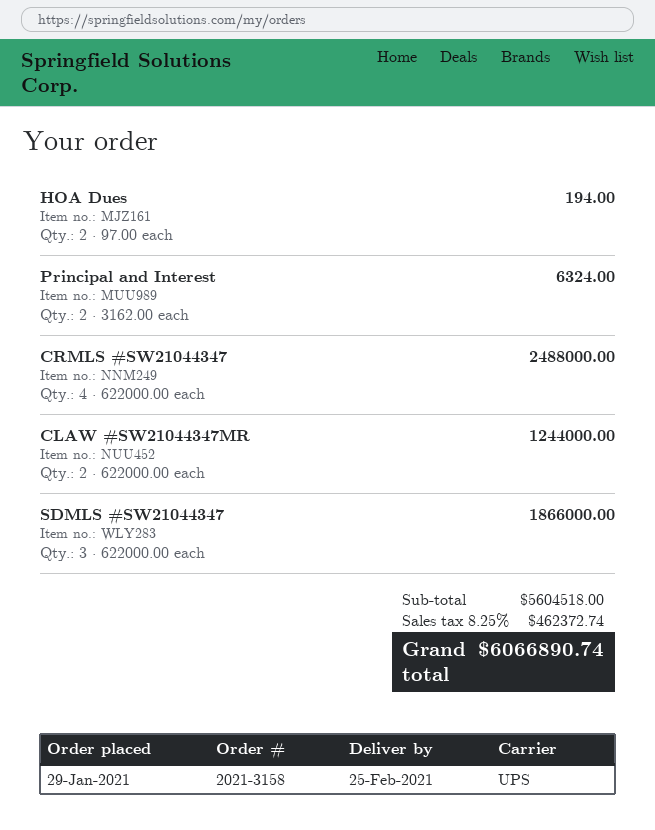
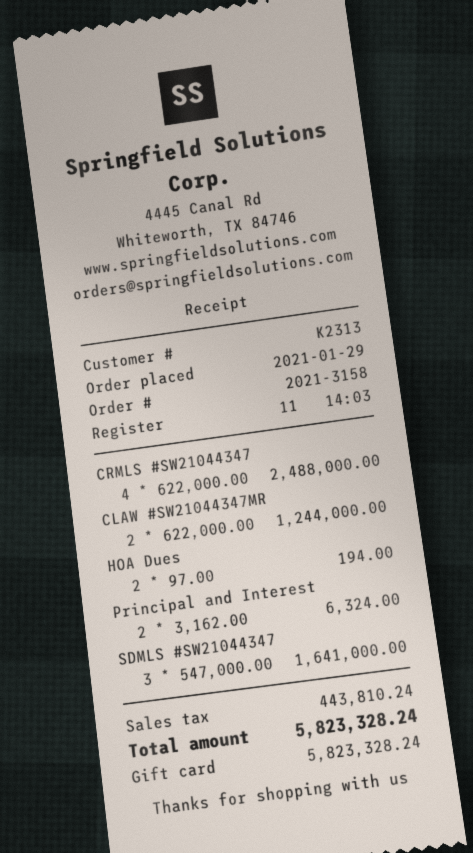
SDMLS #SW21044347: 3 x 622000.00 = 1866000.00 -> 3 x 547000.00 = 1641000.00
tax: 462372.74 -> 443810.24
total: 6066890.74 -> 5823328.24

